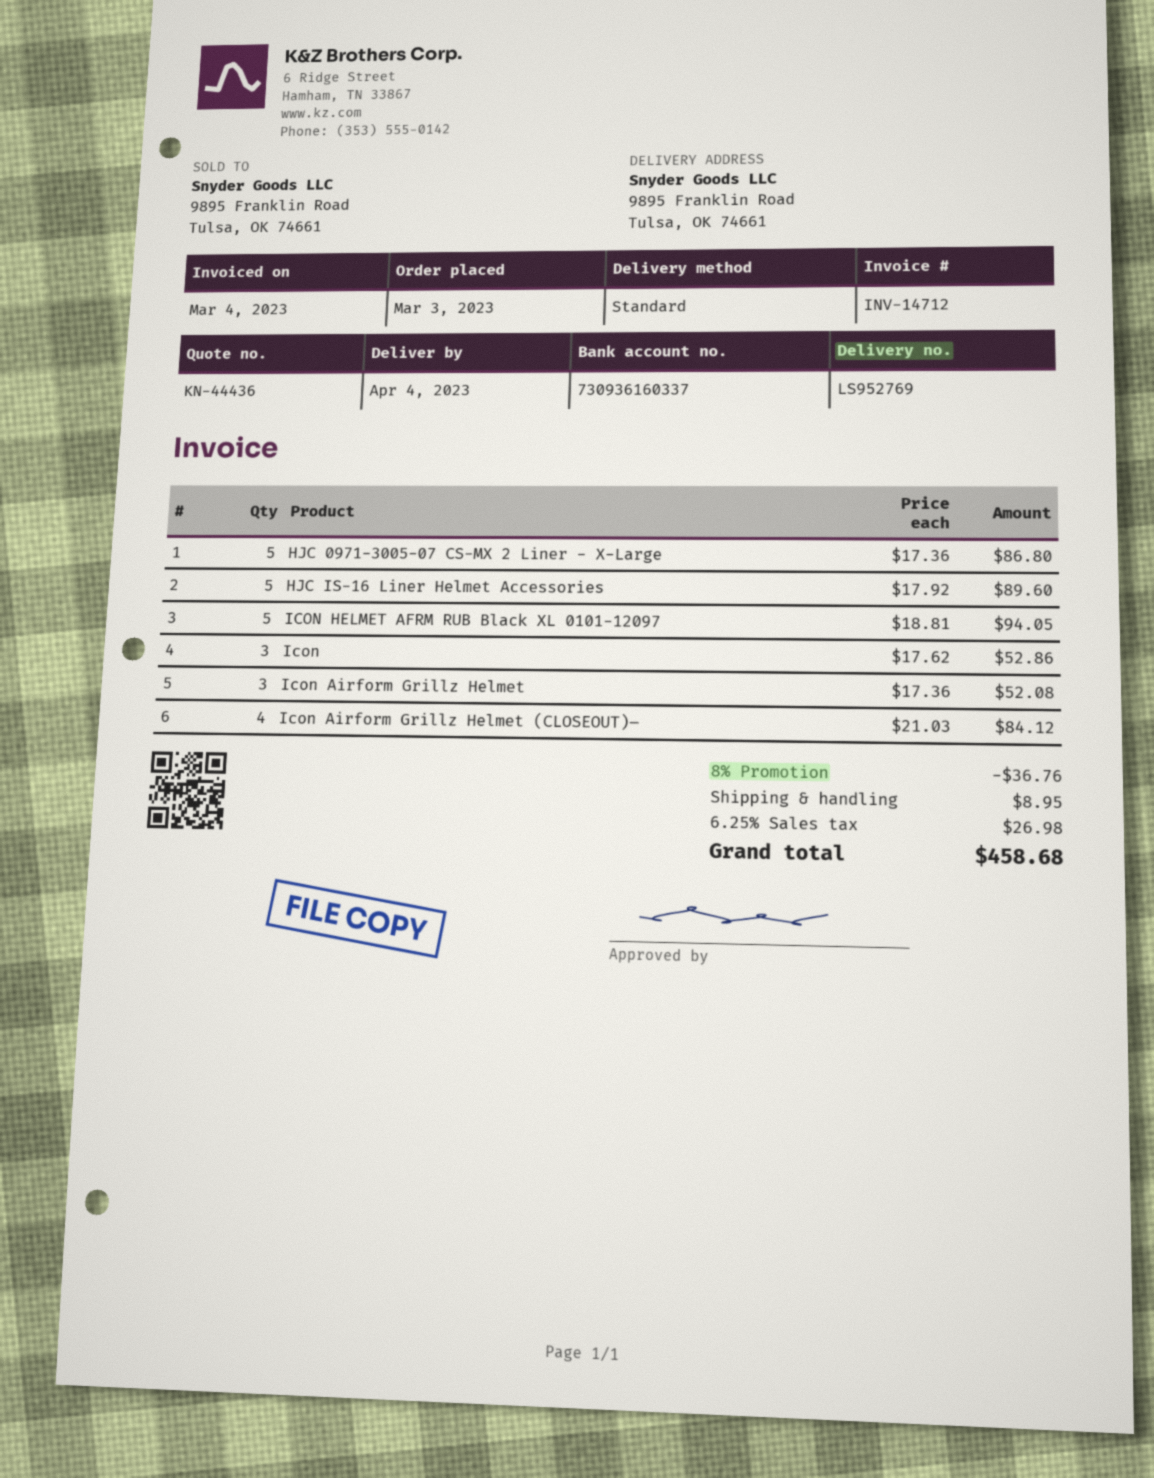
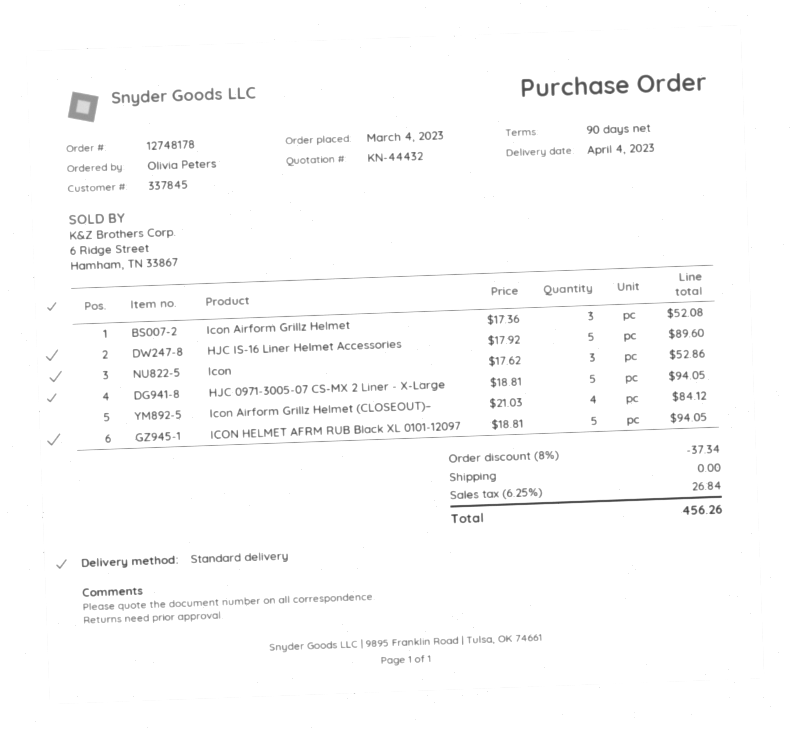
quote number: KN-44436 -> KN-44432
order date: 2023-03-03 -> 2023-03-04
HJC 0971-3005-07 CS-MX 2 Liner - X-Large: 5 x 17.36 = 86.80 -> 5 x 18.81 = 94.05
discount: 8% = 36.76 -> 8% = 37.34
shipping: 8.95 -> 0.00
tax: 6.25% = 26.98 -> 6.25% = 26.84
total: 458.68 -> 456.26

